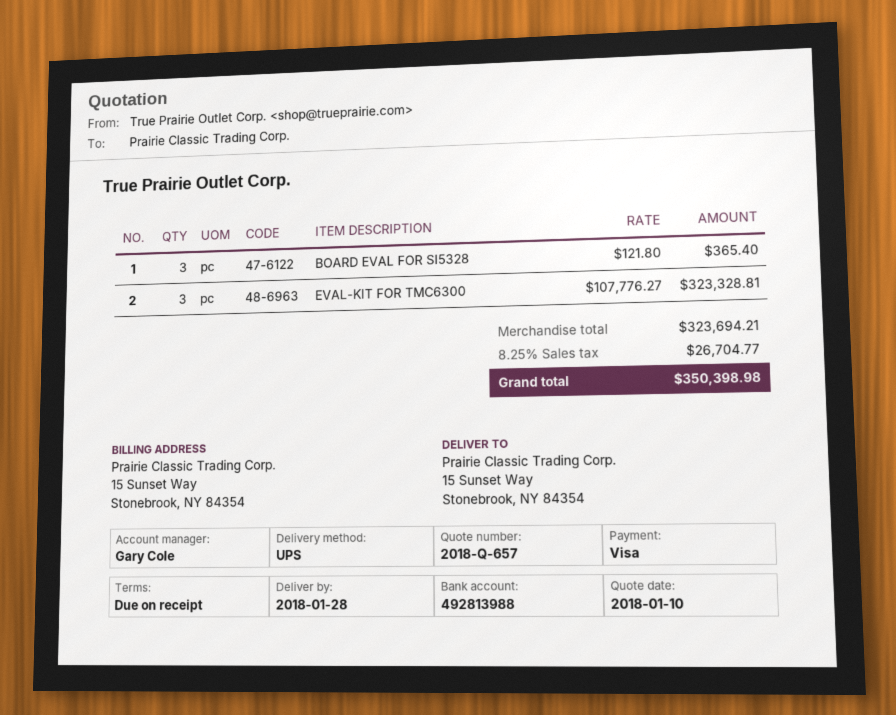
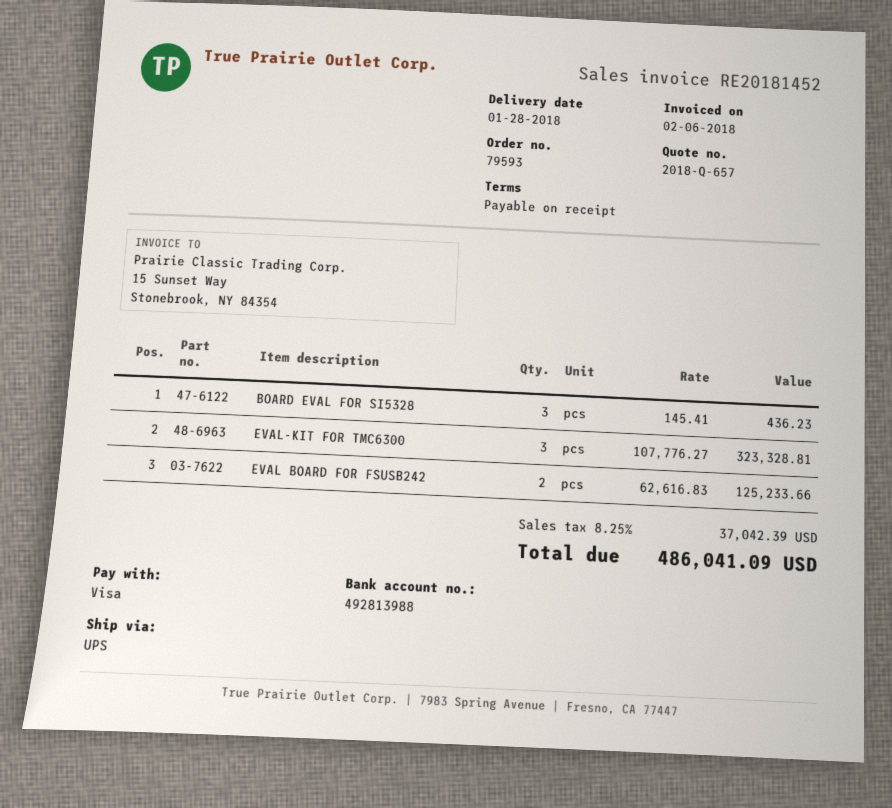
BOARD EVAL FOR SI5328: 3 x 121.80 = 365.40 -> 3 x 145.41 = 436.23
EVAL BOARD FOR FSUSB242: none -> 2 x 62616.83 = 125233.66
tax: 8.25% = 26704.77 -> 8.25% = 37042.39
total: 350398.98 -> 486041.09

